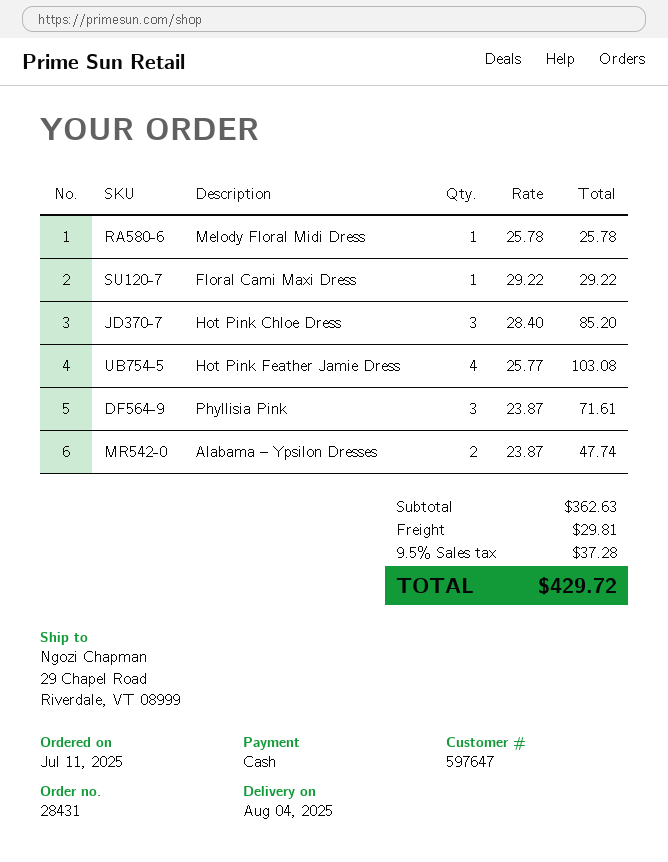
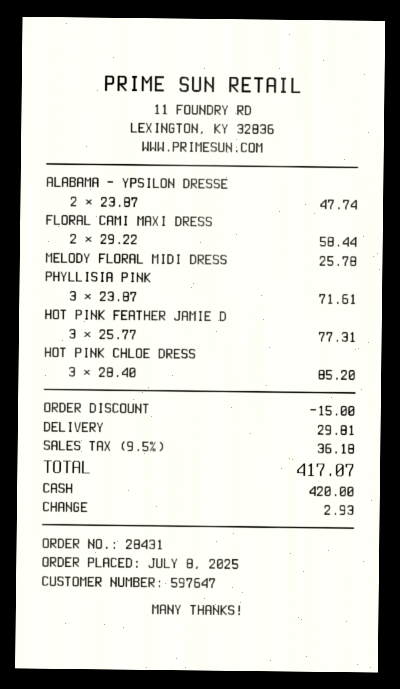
order date: 2025-07-11 -> 2025-07-08
Floral Cami Maxi Dress: 1 x 29.22 = 29.22 -> 2 x 29.22 = 58.44
Hot Pink Feather Jamie Dress: 4 x 25.77 = 103.08 -> 3 x 25.77 = 77.31
discount: none -> 15.00
tax: 9.5% = 37.28 -> 9.5% = 36.18
total: 429.72 -> 417.07

